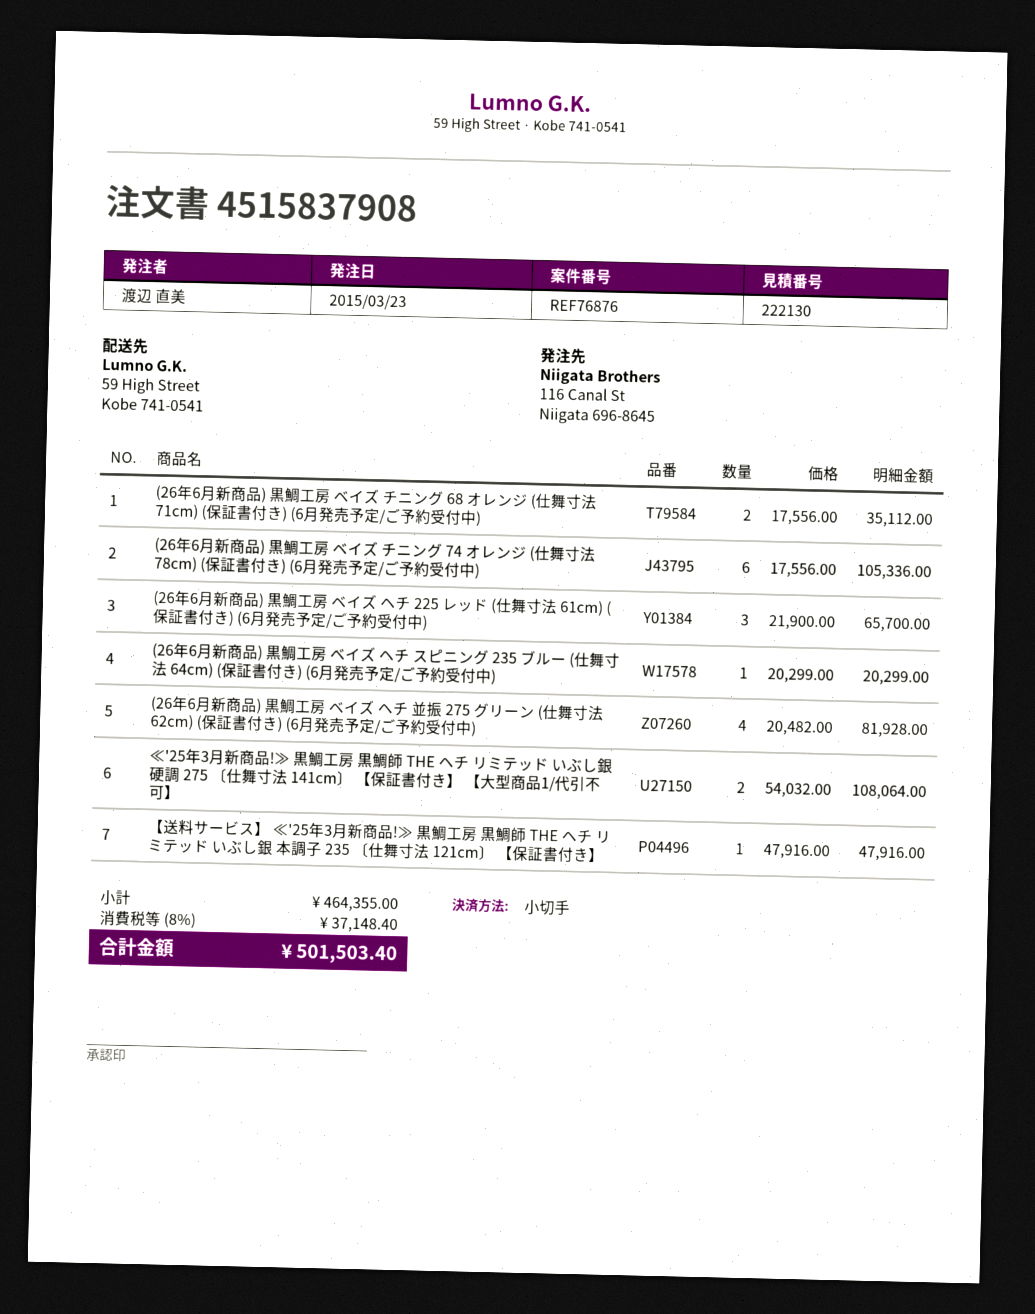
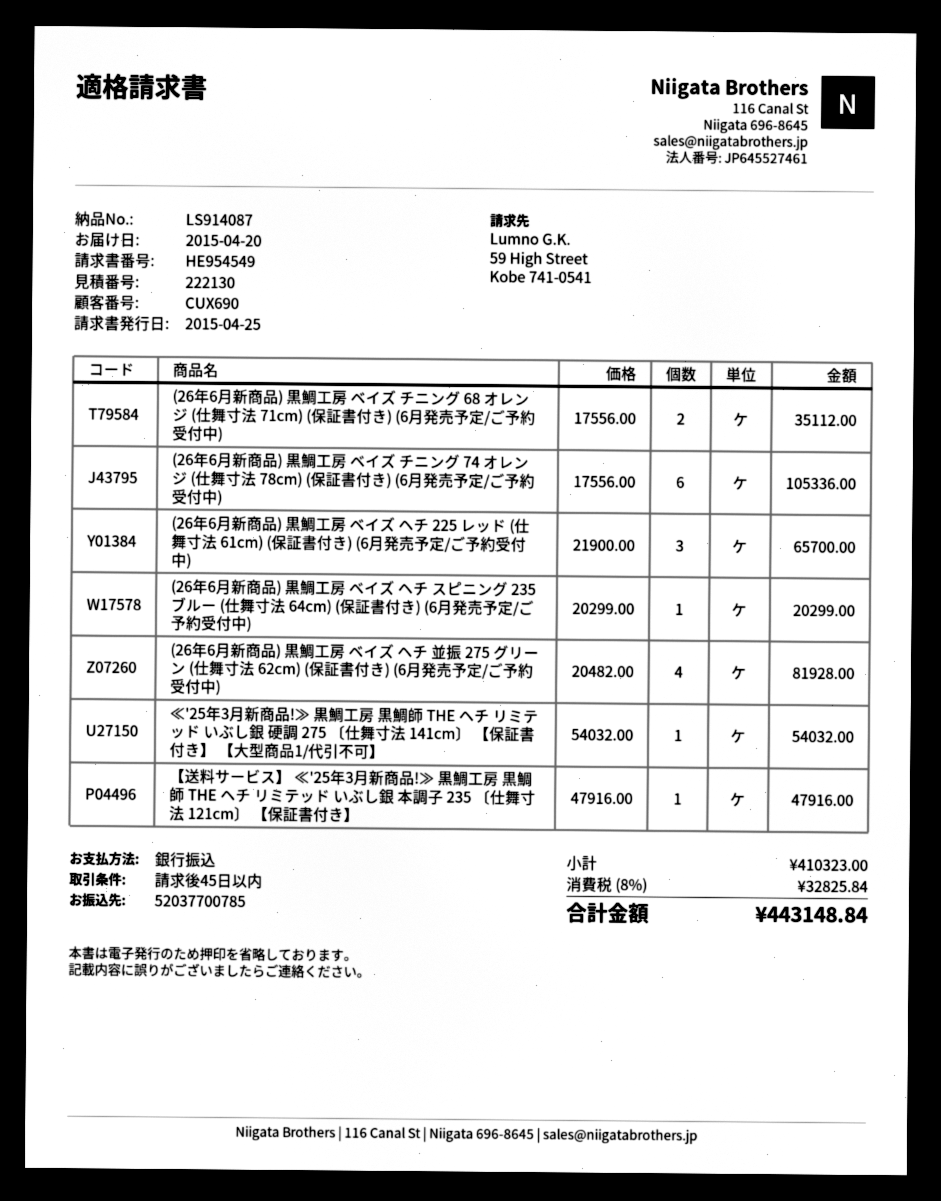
payment method: cheque -> bank transfer
≪'25年3月新商品!≫ 黒鯛工房 黒鯛師 THE ヘチ リミテッド いぶし銀 硬調 275 〔仕舞寸法 141cm〕 【保証書付き】 【大型商品1/代引不可】: 2 x 54032.00 = 108064.00 -> 1 x 54032.00 = 54032.00
subtotal: 464355.00 -> 410323.00
tax: 8% = 37148.40 -> 8% = 32825.84
total: 501503.40 -> 443148.84

